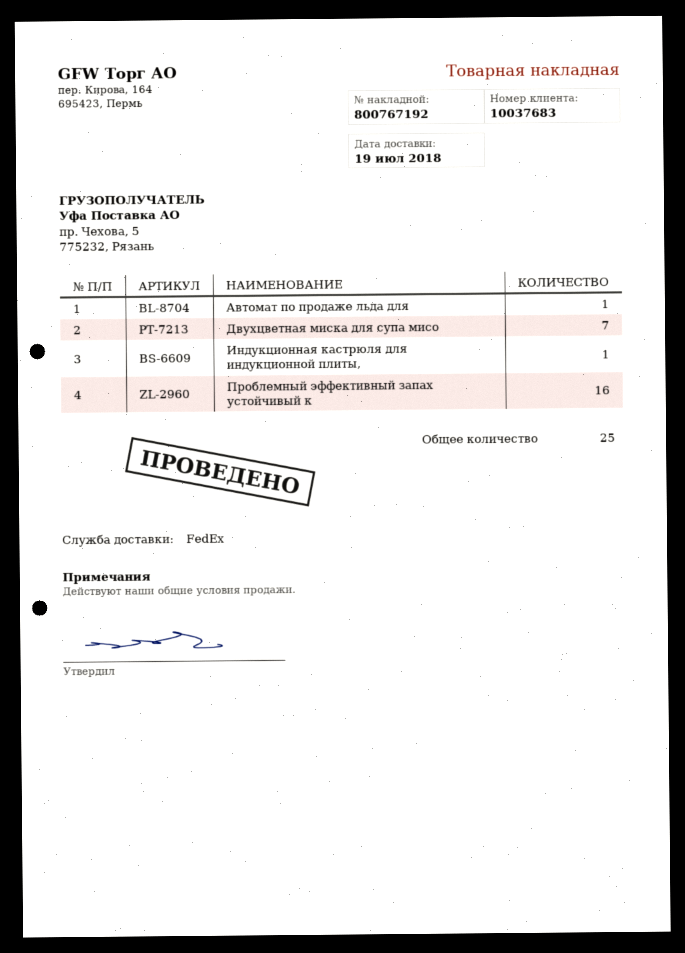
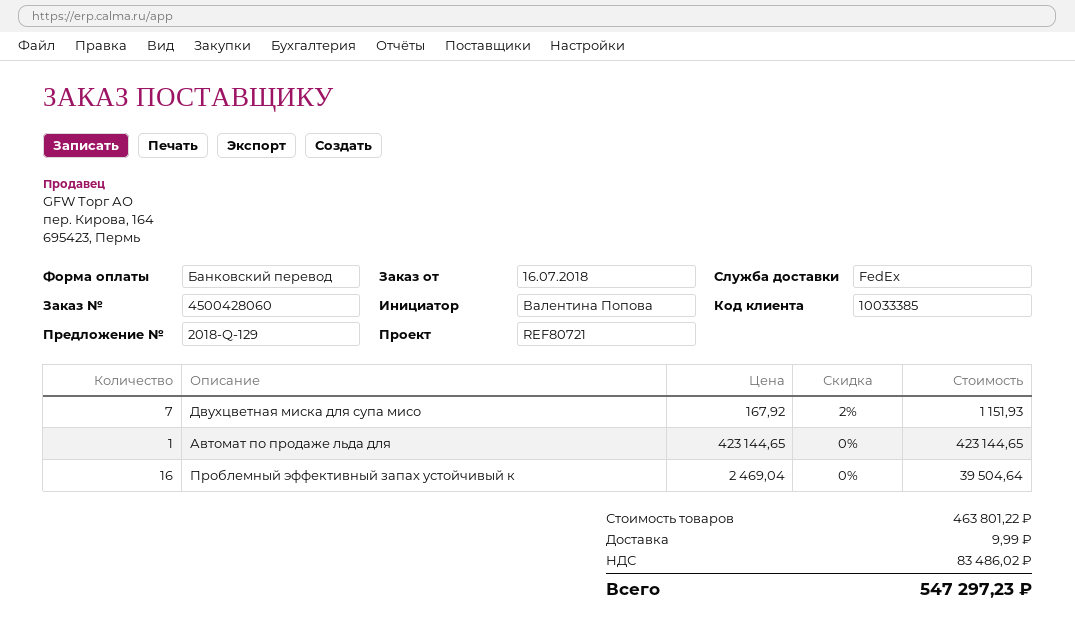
customer number: 10037683 -> 10033385
Индукционная кастрюля для индукционной плиты,: 1 -> none

